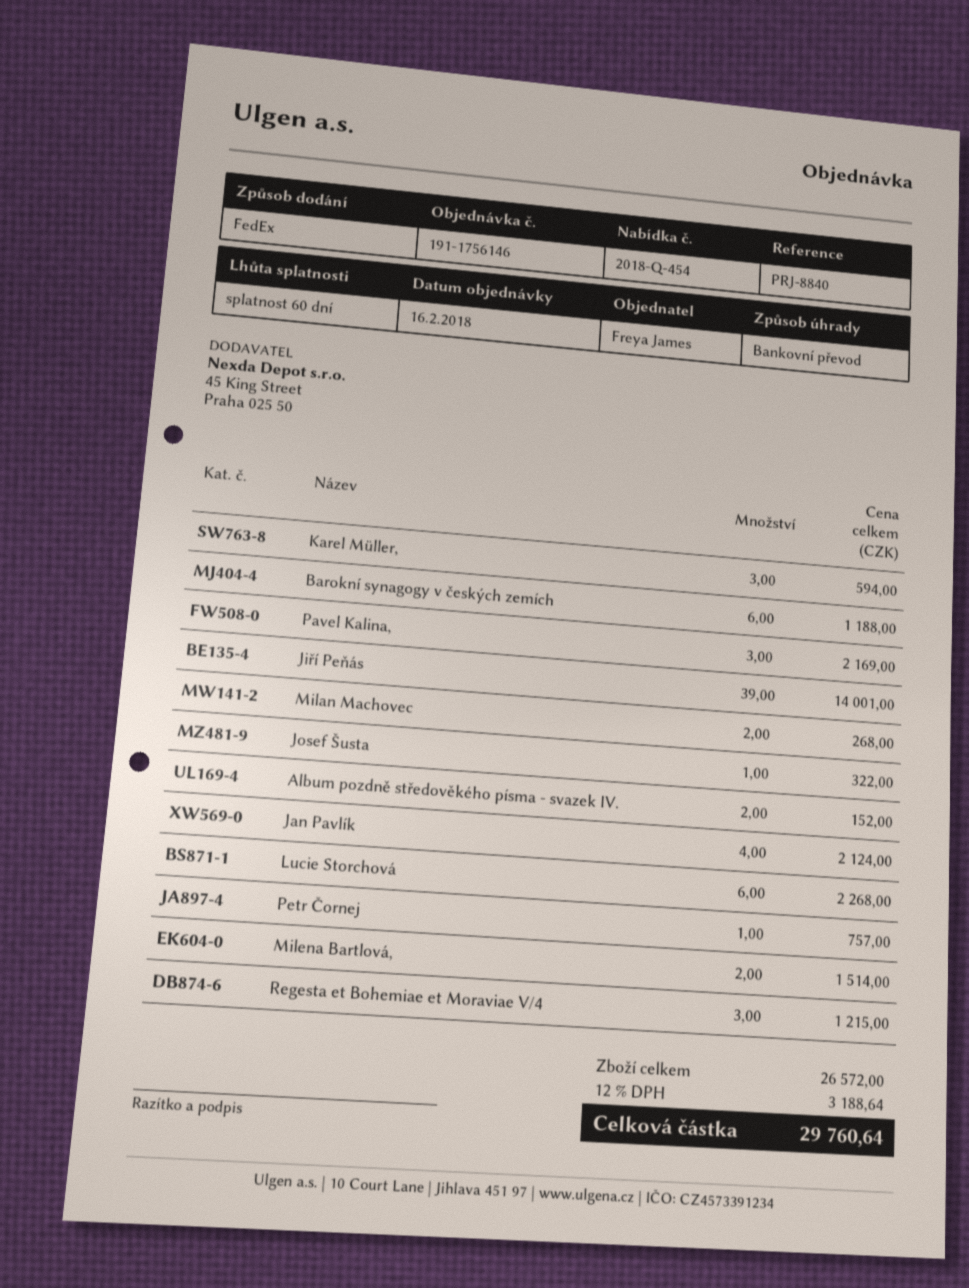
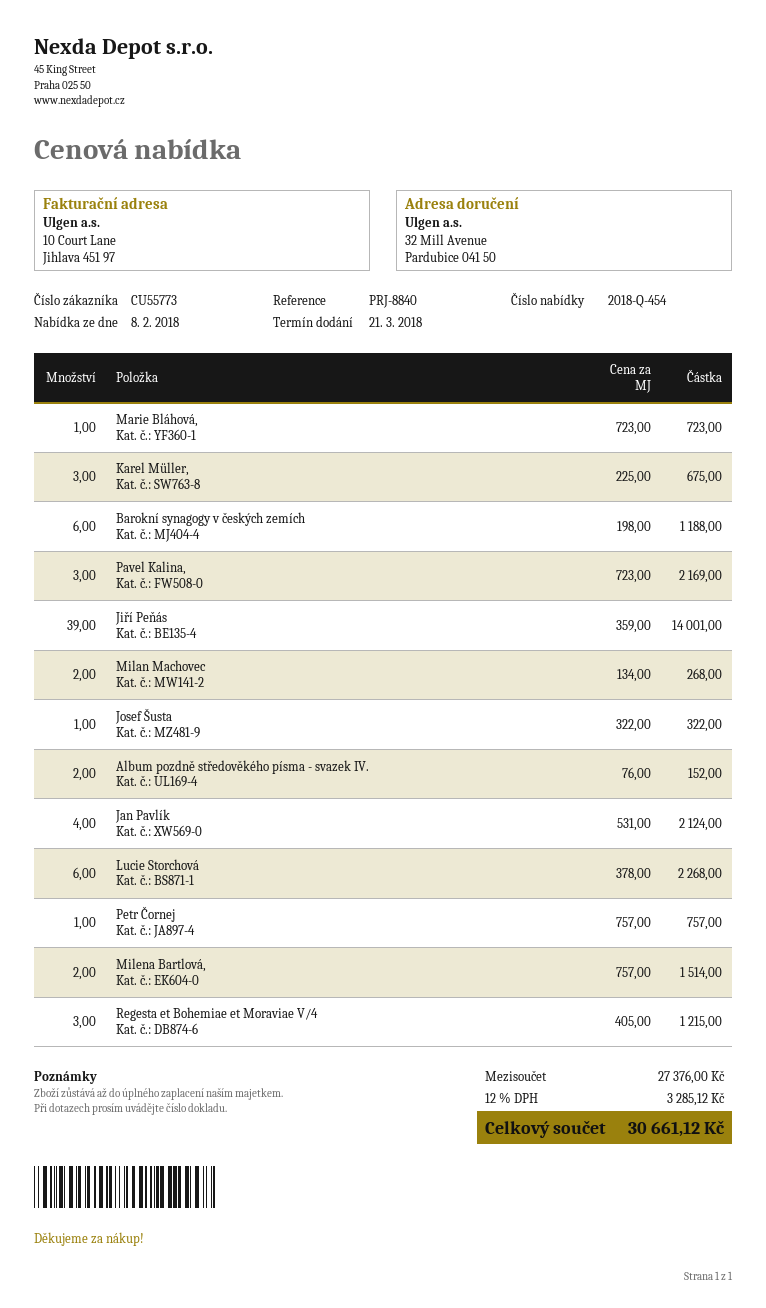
Karel Müller,: 3 for 594.00 -> 3 for 675.00
Marie Bláhová,: none -> 1 for 723.00
subtotal: 26572.00 -> 27376.00
tax: 12% = 3188.64 -> 12% = 3285.12
total: 29760.64 -> 30661.12

